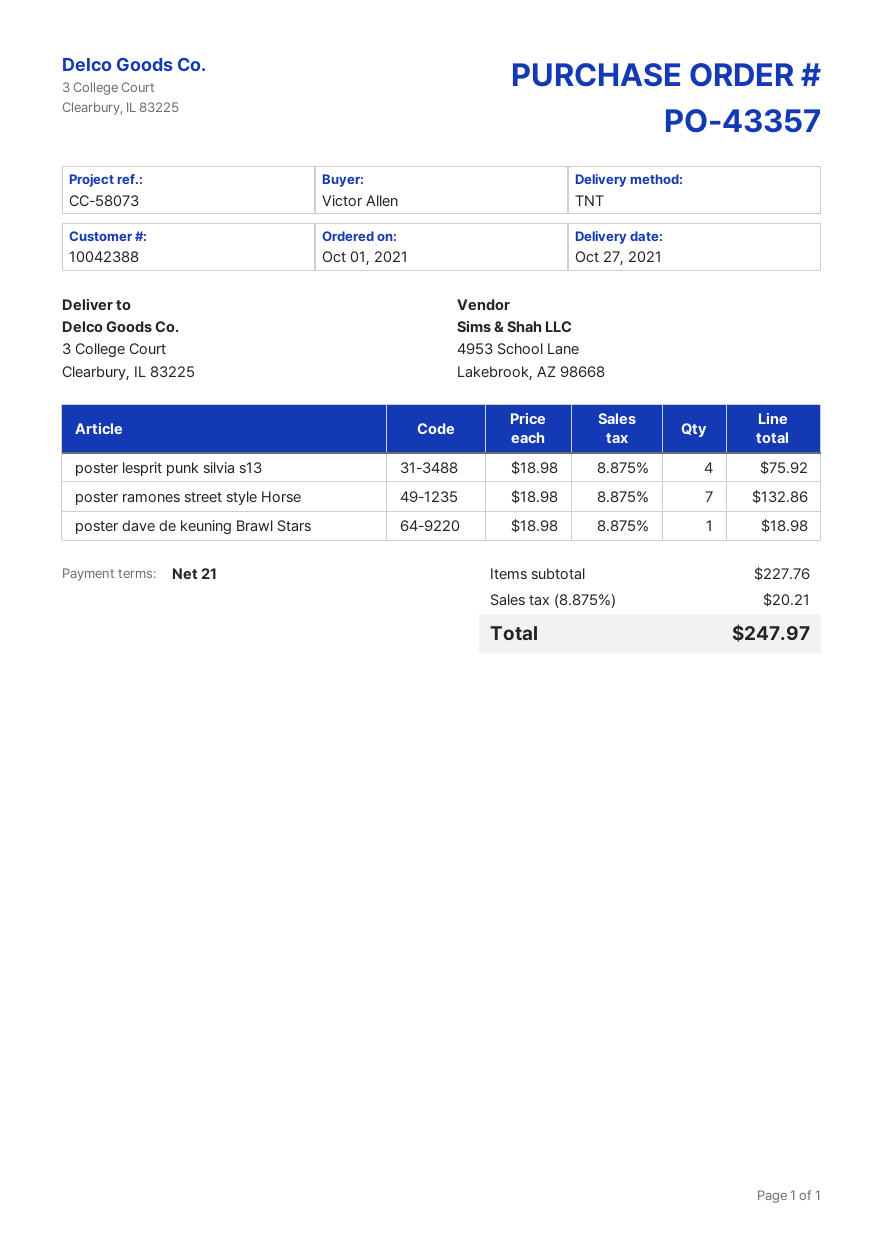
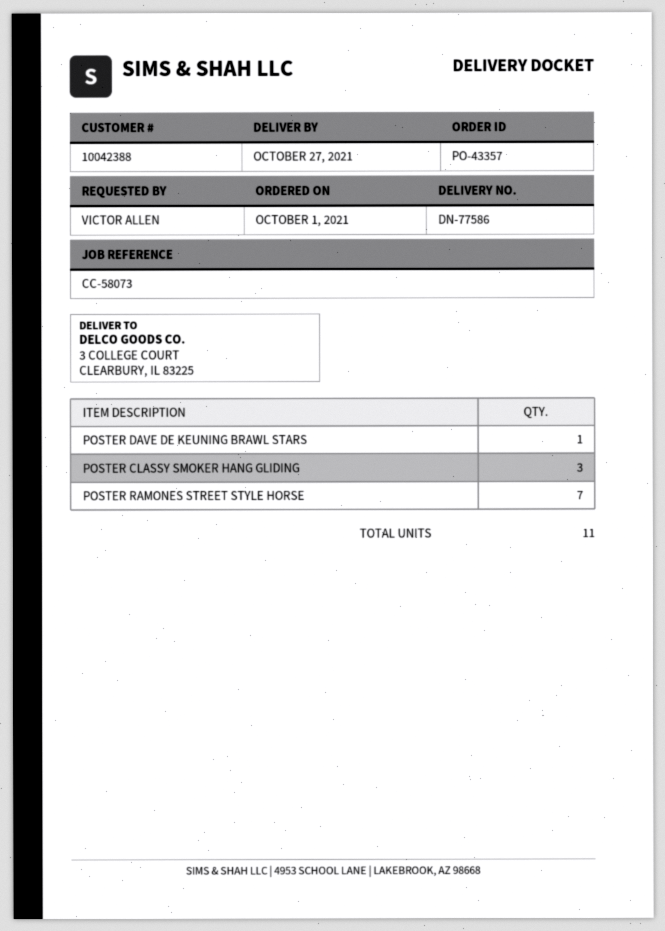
poster lesprit punk silvia s13: 4 -> none
POSTER CLASSY SMOKER HANG GLIDING: none -> 3

